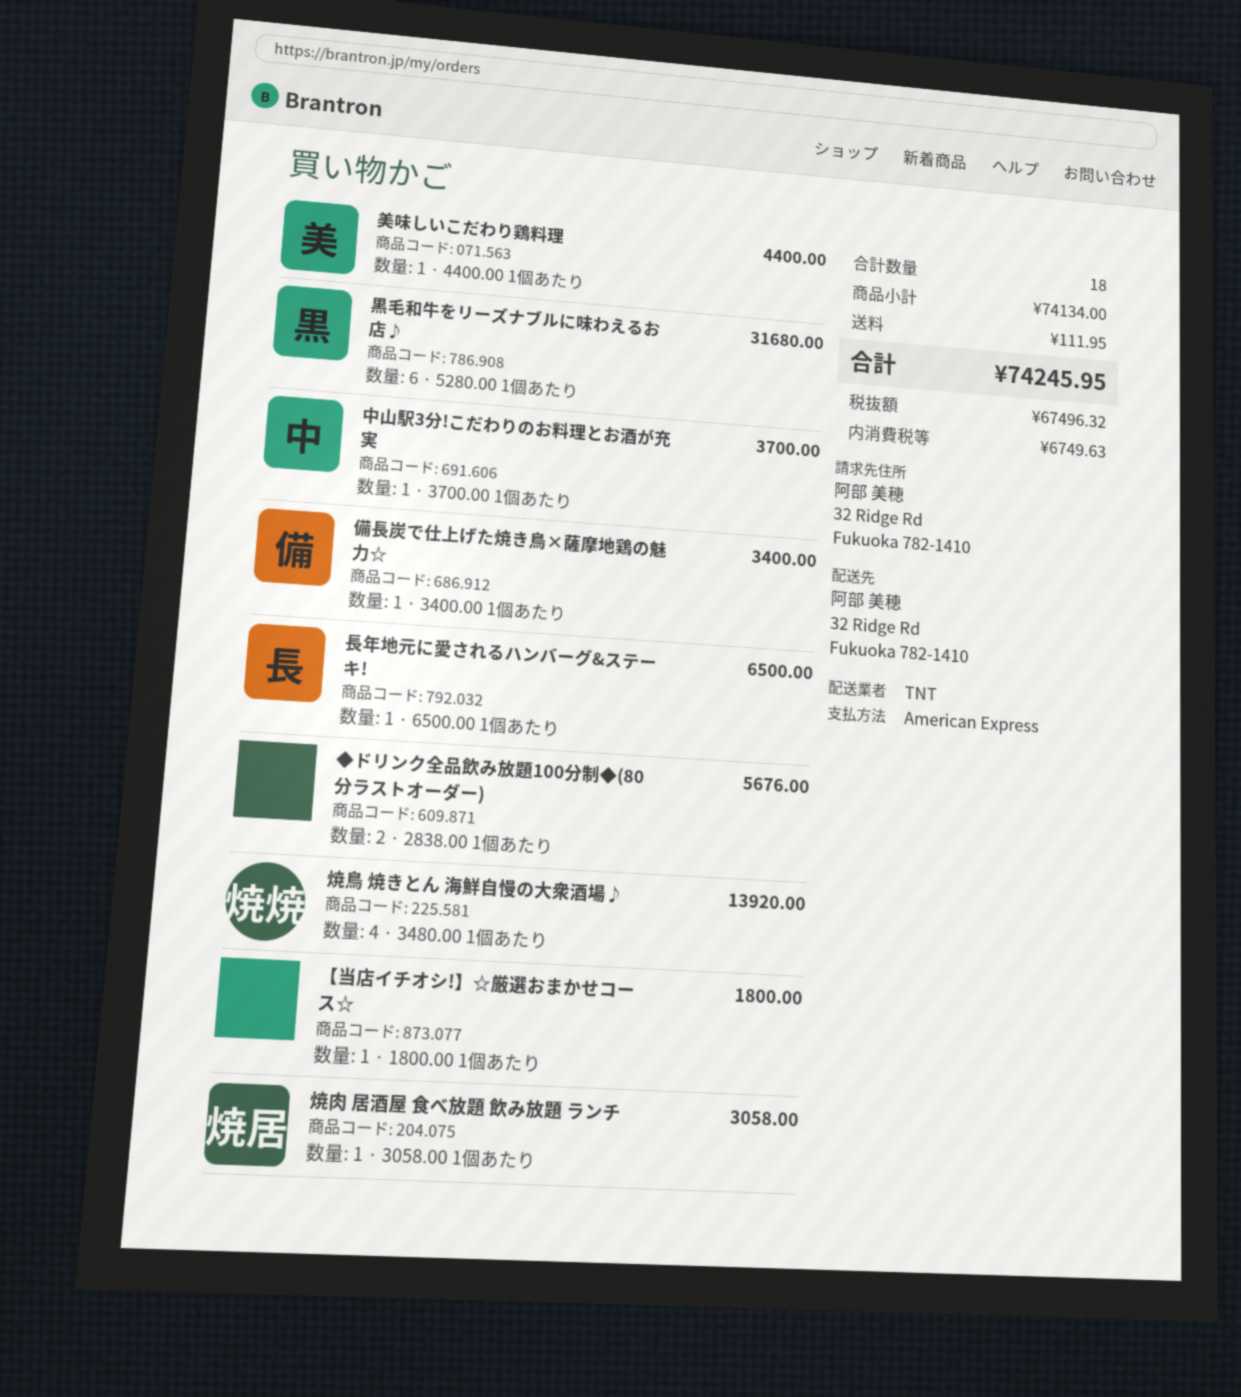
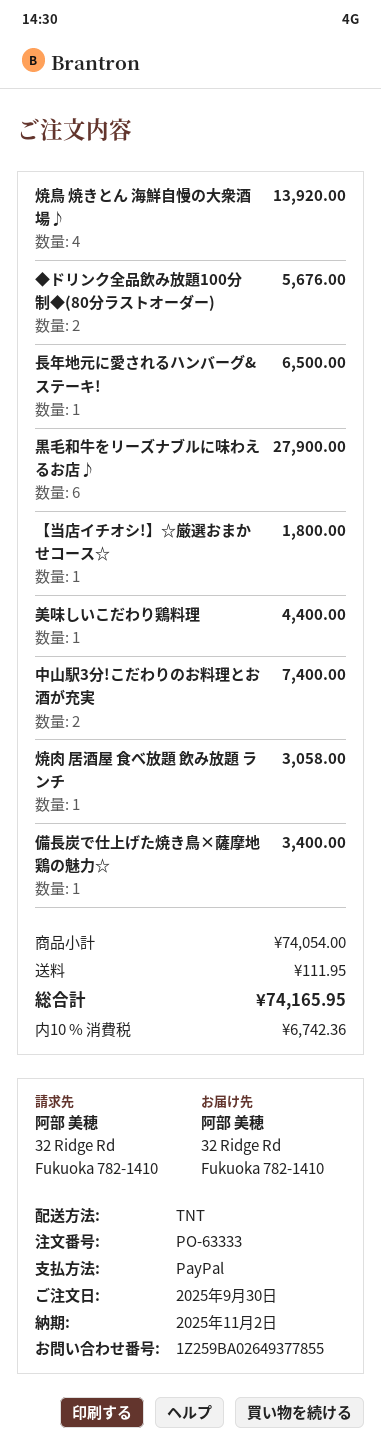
payment method: American Express -> PayPal
黒毛和牛をリーズナブルに味わえるお店♪: 6 for 31680.00 -> 6 for 27900.00
中山駅3分!こだわりのお料理とお酒が充実: 1 for 3700.00 -> 2 for 7400.00
subtotal: 74134.00 -> 74054.00
tax: 6749.63 -> 6742.36
total: 74245.95 -> 74165.95

